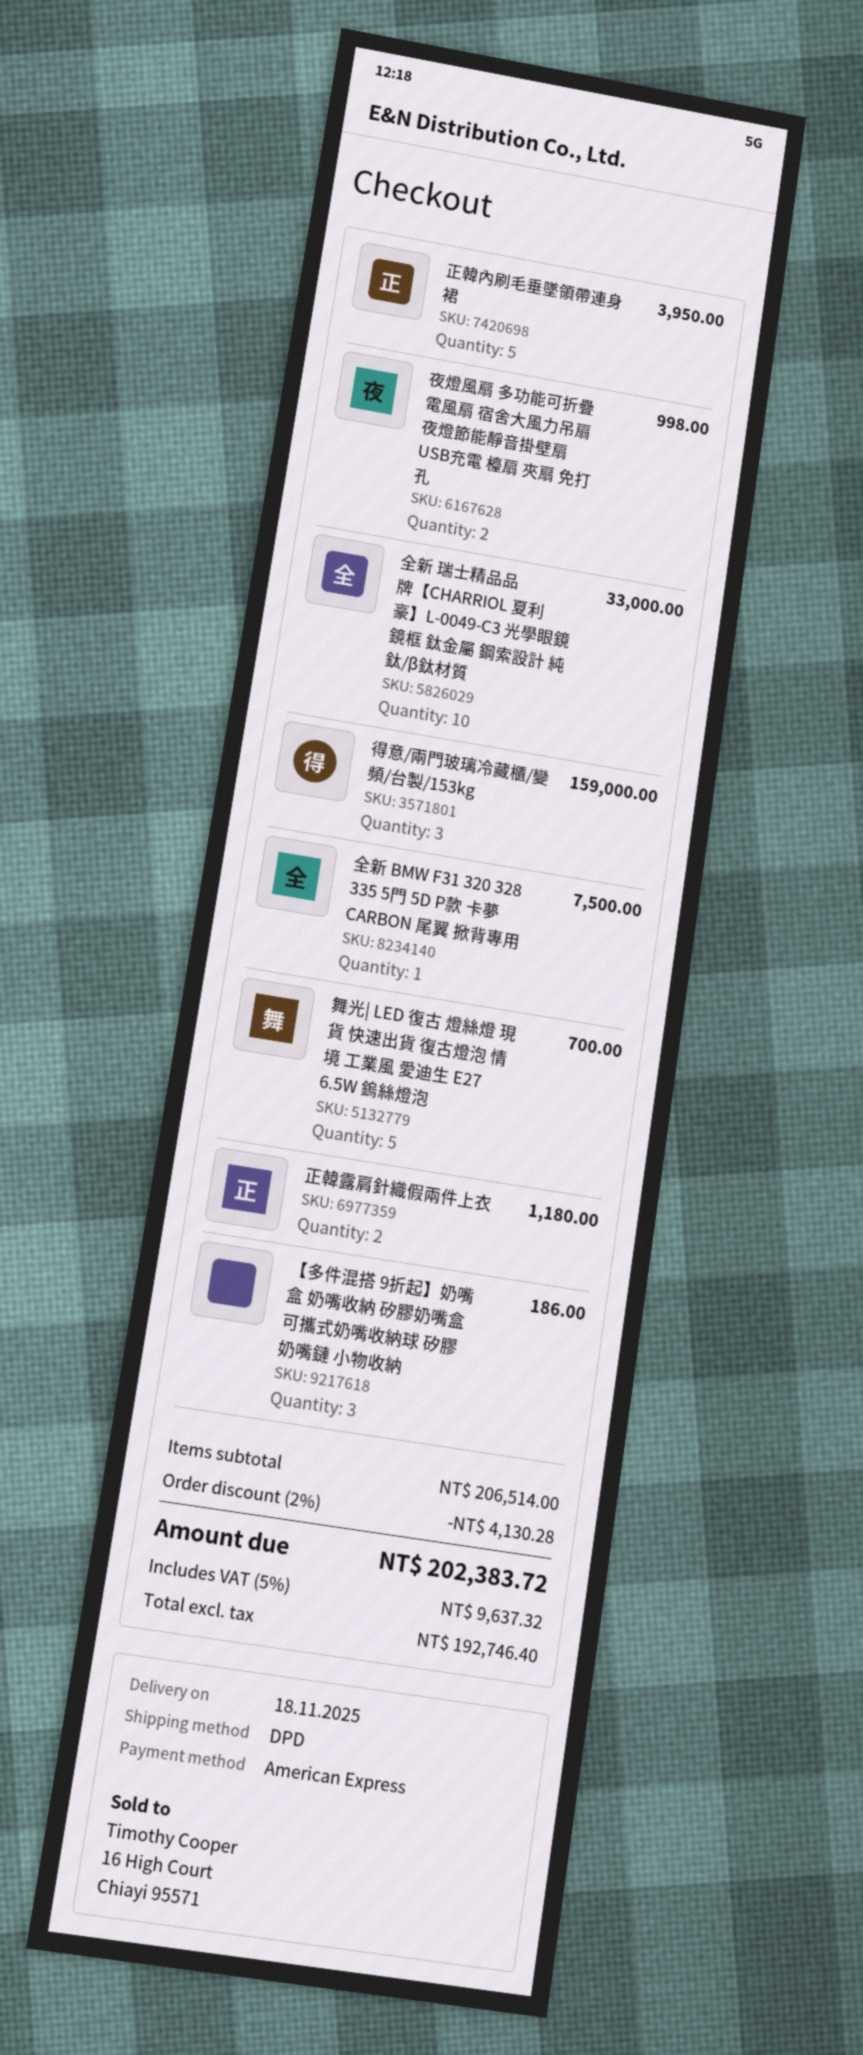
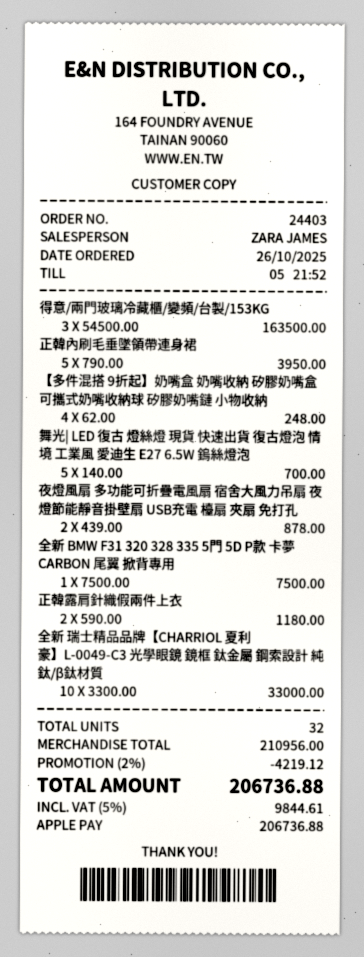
payment method: American Express -> Apple Pay
夜燈風扇 多功能可折疊電風扇 宿舍大風力吊扇 夜燈節能靜音掛壁扇 USB充電 檯扇 夾扇 免打孔: 2 for 998.00 -> 2 for 878.00
得意/兩門玻璃冷藏櫃/變頻/台製/153kg: 3 for 159000.00 -> 3 for 163500.00
【多件混搭 9折起】奶嘴盒 奶嘴收納 矽膠奶嘴盒 可攜式奶嘴收納球 矽膠奶嘴鏈 小物收納: 3 for 186.00 -> 4 for 248.00
subtotal: 206514.00 -> 210956.00
discount: 2% = 4130.28 -> 2% = 4219.12
tax: 5% = 9637.32 -> 5% = 9844.61
total: 202383.72 -> 206736.88

